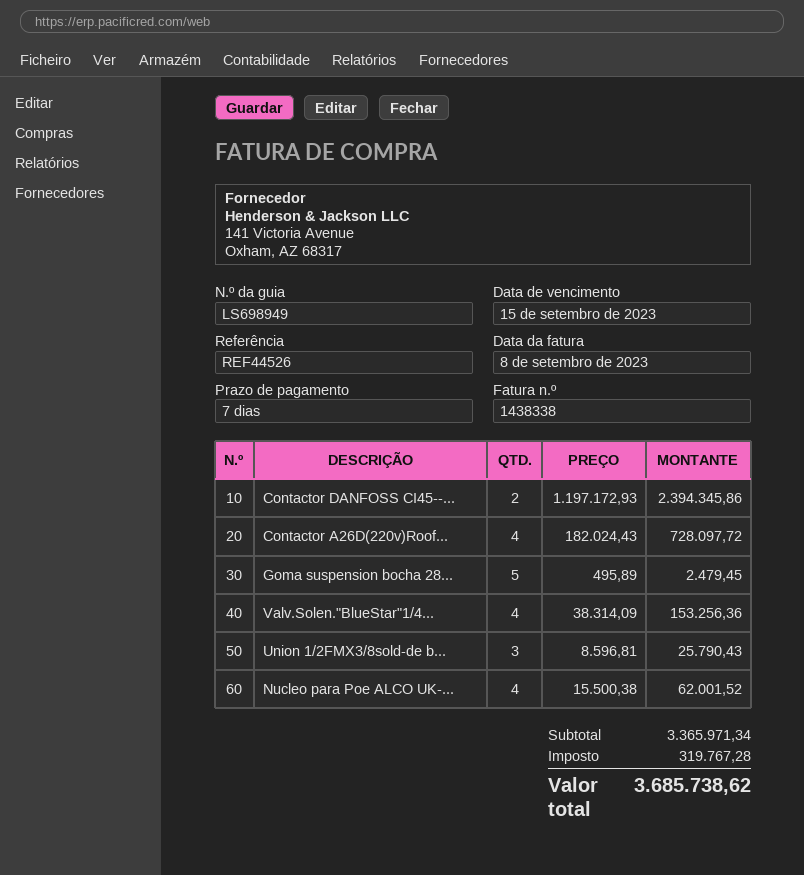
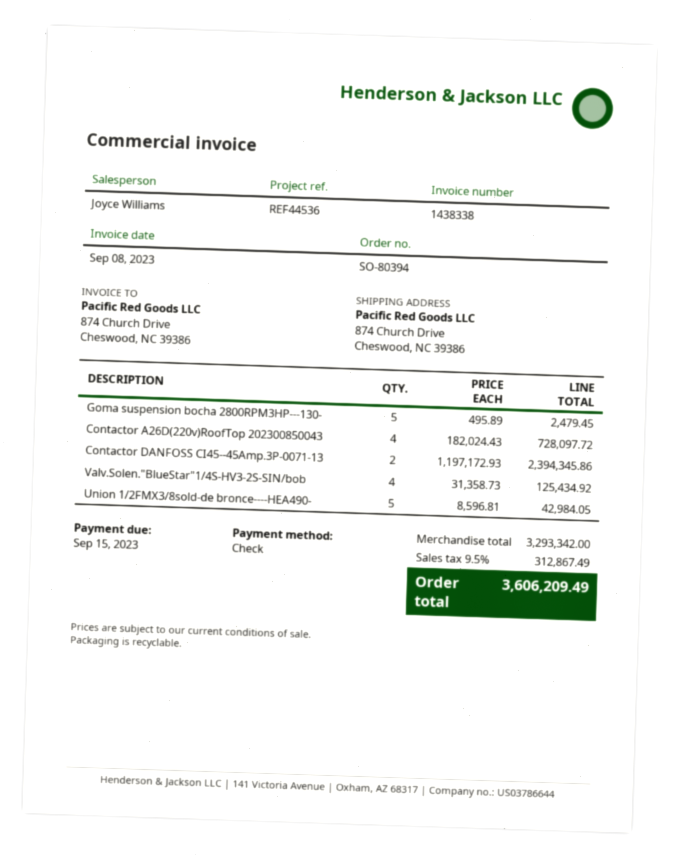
reference: REF44526 -> REF44536
Valv.Solen."BlueStar"1/4...: 4 x 38314.09 = 153256.36 -> 4 x 31358.73 = 125434.92
Union 1/2FMX3/8sold-de b...: 3 x 8596.81 = 25790.43 -> 5 x 8596.81 = 42984.05
Nucleo para Poe ALCO UK-...: 4 x 15500.38 = 62001.52 -> none
subtotal: 3365971.34 -> 3293342.00
tax: 319767.28 -> 312867.49
total: 3685738.62 -> 3606209.49

